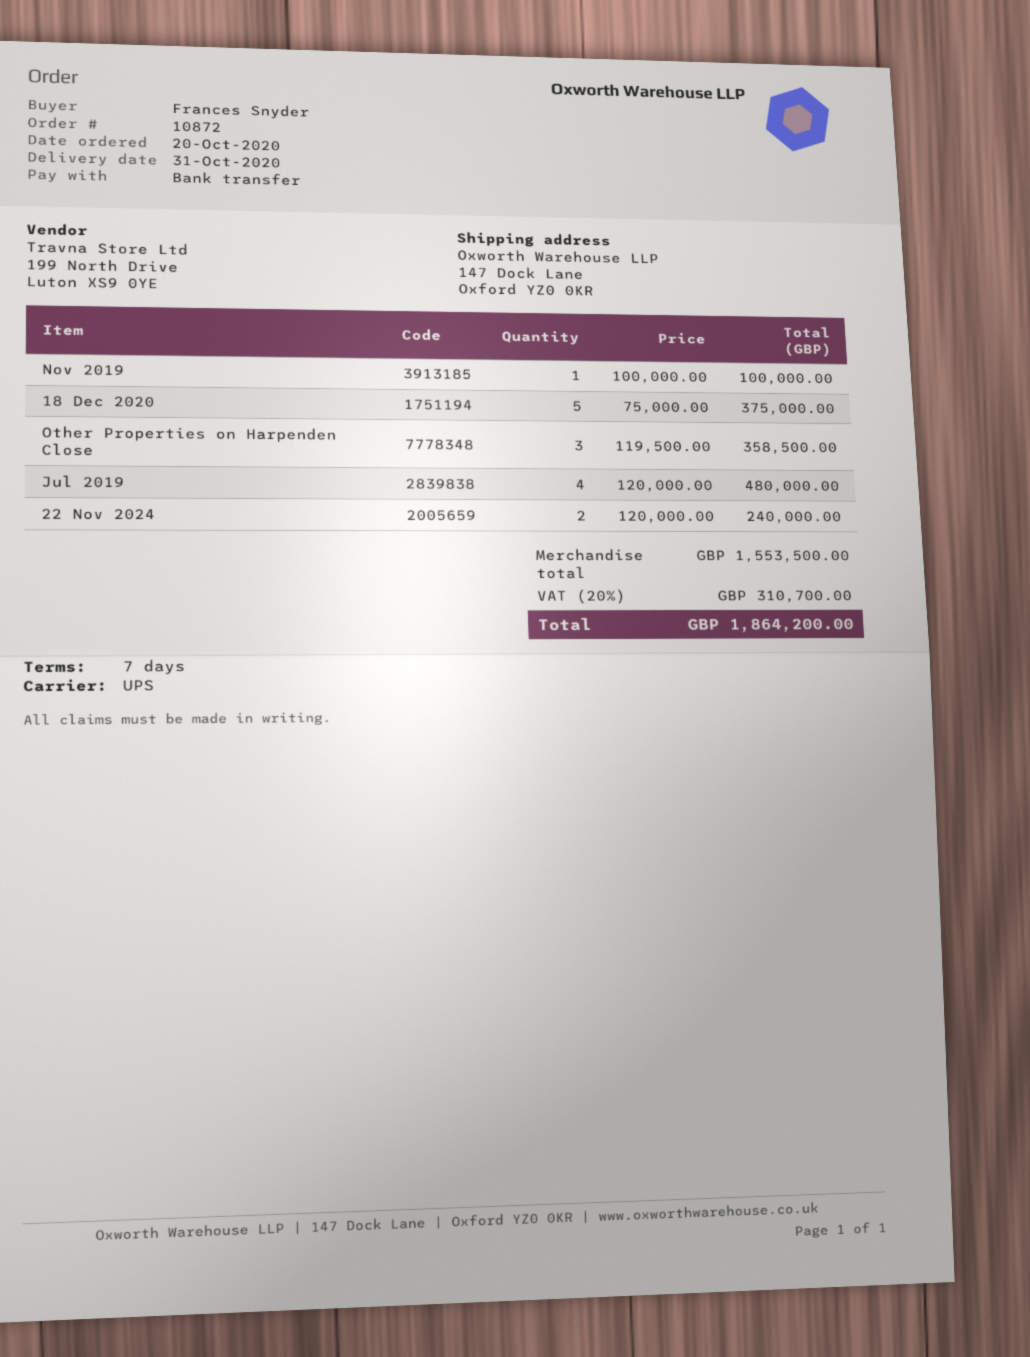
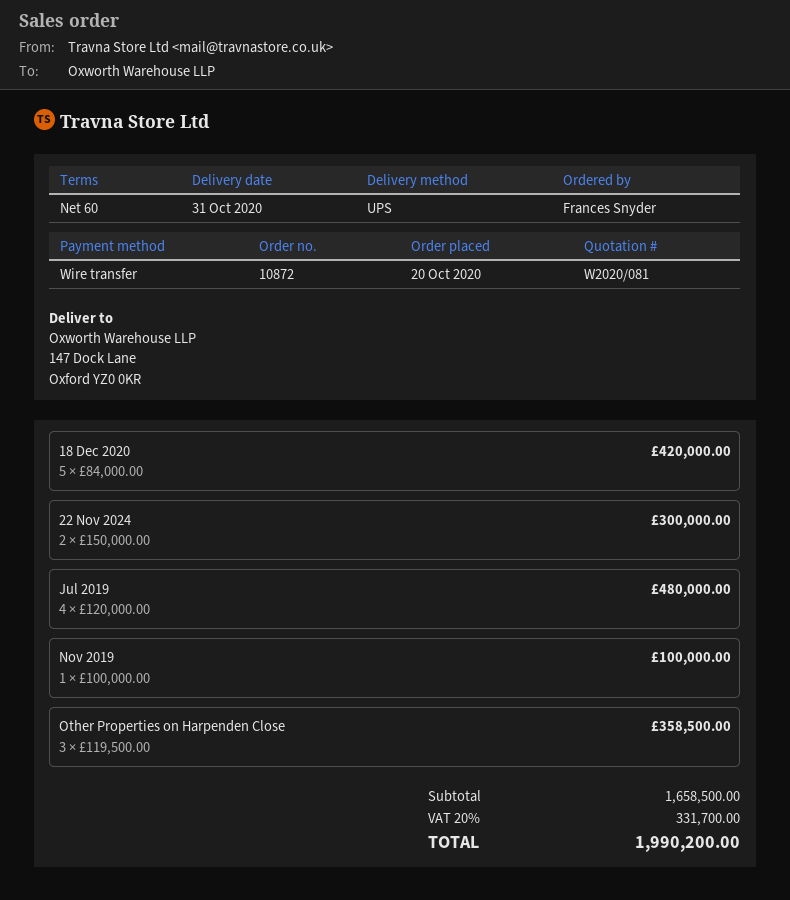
payment terms: 7 days -> 60 days
18 Dec 2020: 5 x 75000.00 = 375000.00 -> 5 x 84000.00 = 420000.00
22 Nov 2024: 2 x 120000.00 = 240000.00 -> 2 x 150000.00 = 300000.00
subtotal: 1553500.00 -> 1658500.00
tax: 20% = 310700.00 -> 20% = 331700.00
total: 1864200.00 -> 1990200.00

